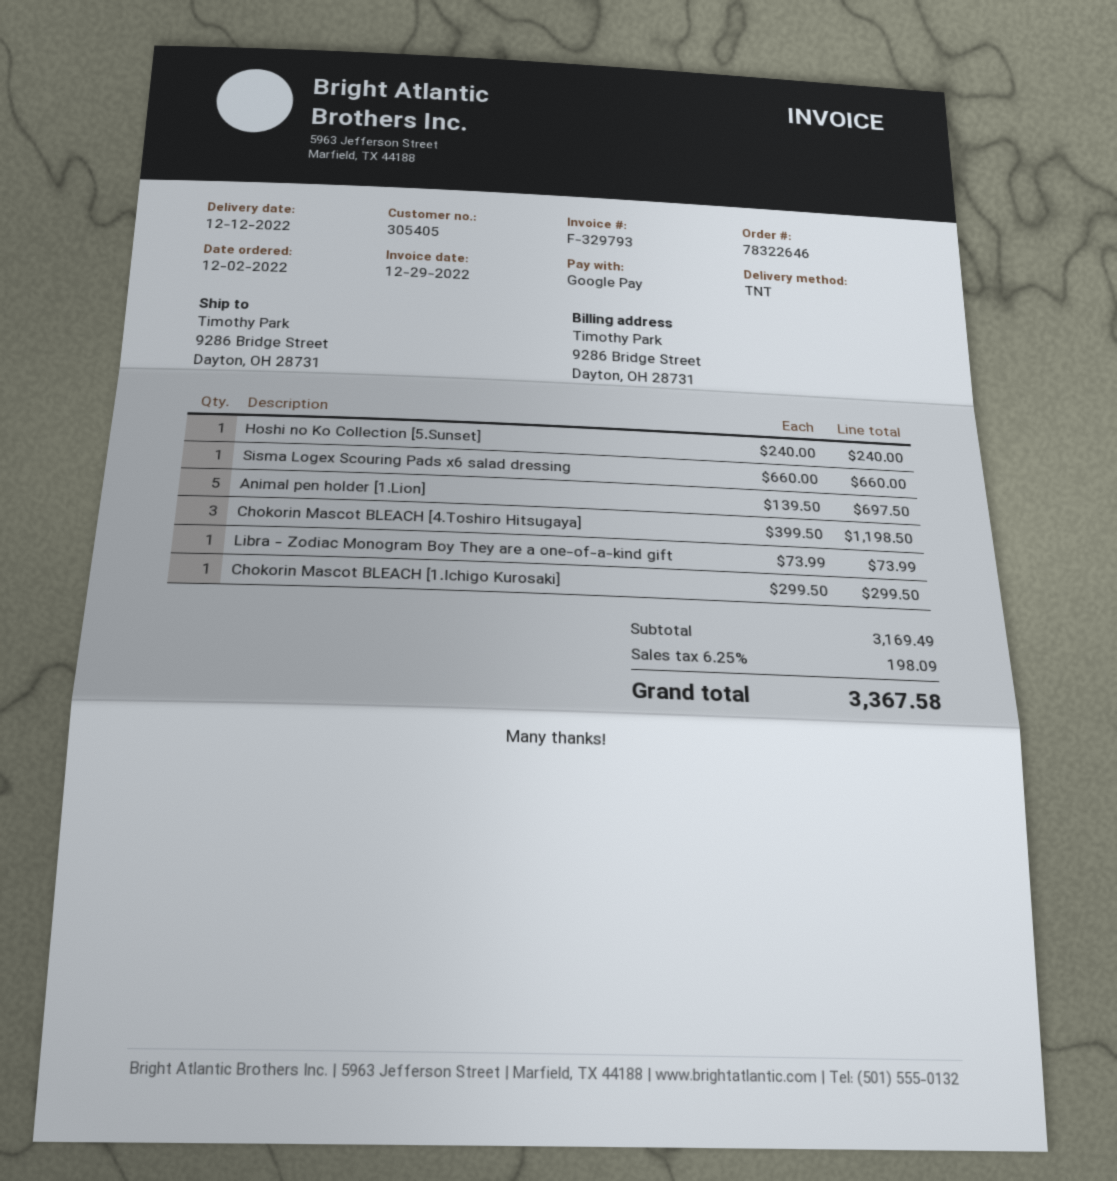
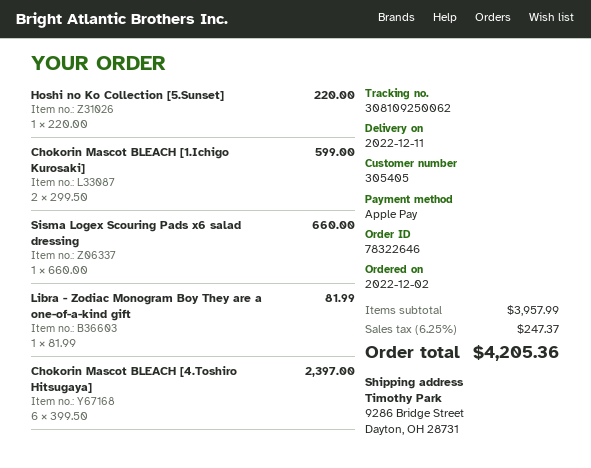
delivery date: 2022-12-12 -> 2022-12-11
payment method: Google Pay -> Apple Pay
Hoshi no Ko Collection [5.Sunset]: 1 x 240.00 = 240.00 -> 1 x 220.00 = 220.00
Animal pen holder [1.Lion]: 5 x 139.50 = 697.50 -> none
Chokorin Mascot BLEACH [4.Toshiro Hitsugaya]: 3 x 399.50 = 1198.50 -> 6 x 399.50 = 2397.00
Libra - Zodiac Monogram Boy They are a one-of-a-kind gift: 1 x 73.99 = 73.99 -> 1 x 81.99 = 81.99
Chokorin Mascot BLEACH [1.Ichigo Kurosaki]: 1 x 299.50 = 299.50 -> 2 x 299.50 = 599.00
subtotal: 3169.49 -> 3957.99
tax: 6.25% = 198.09 -> 6.25% = 247.37
total: 3367.58 -> 4205.36

